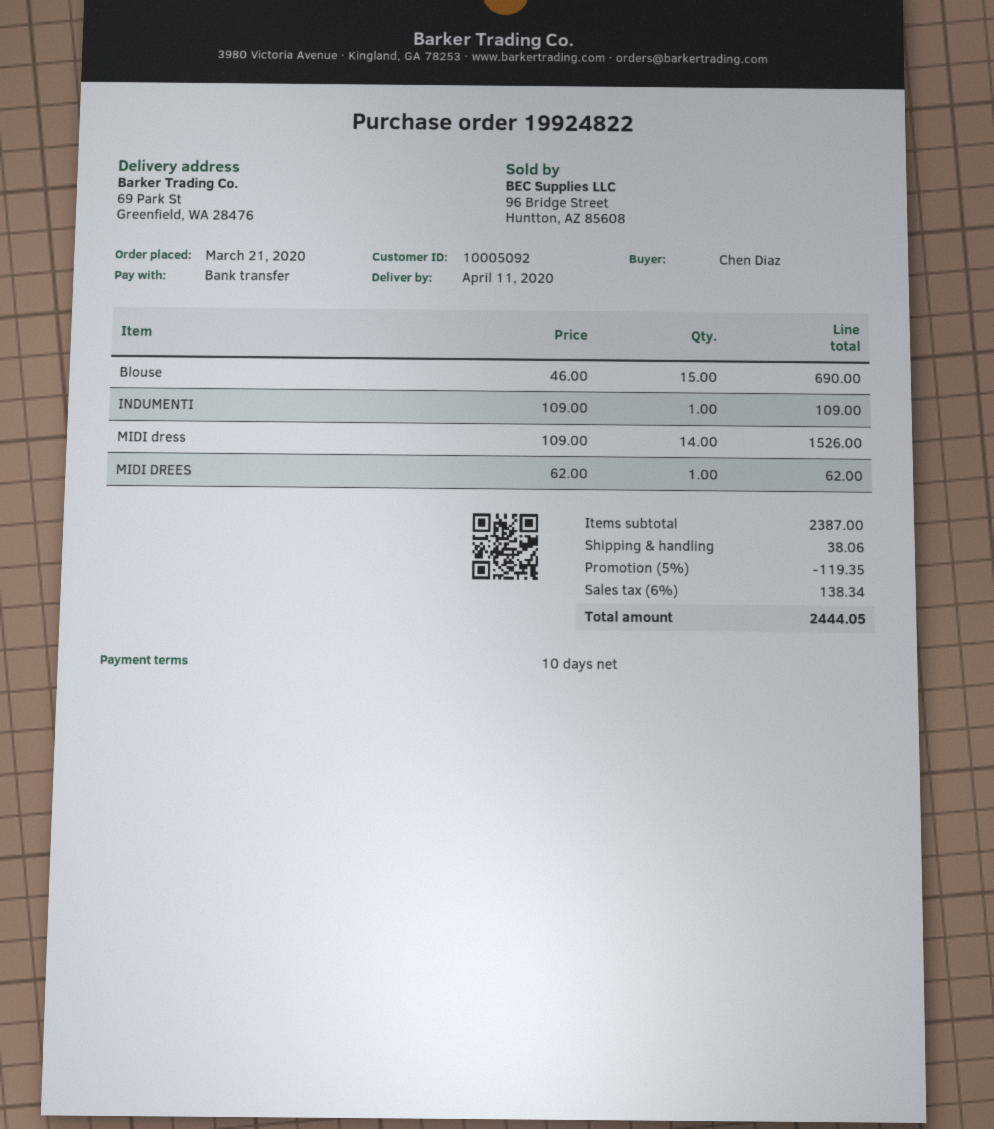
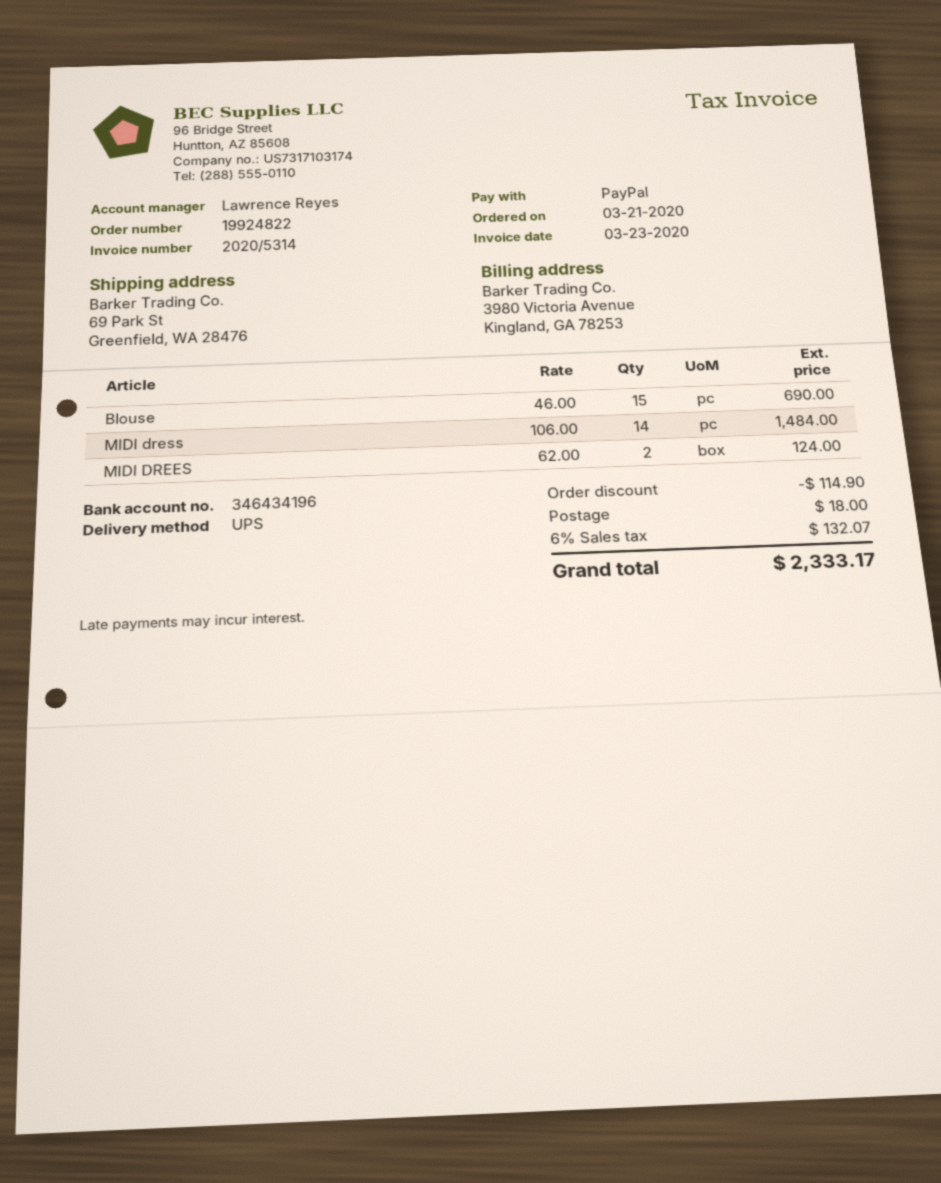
payment method: bank transfer -> PayPal
INDUMENTI: 1 x 109.00 = 109.00 -> none
MIDI dress: 14 x 109.00 = 1526.00 -> 14 x 106.00 = 1484.00
MIDI DREES: 1 x 62.00 = 62.00 -> 2 x 62.00 = 124.00
discount: 119.35 -> 114.90
shipping: 38.06 -> 18.00
tax: 6% = 138.34 -> 6% = 132.07
total: 2444.05 -> 2333.17

